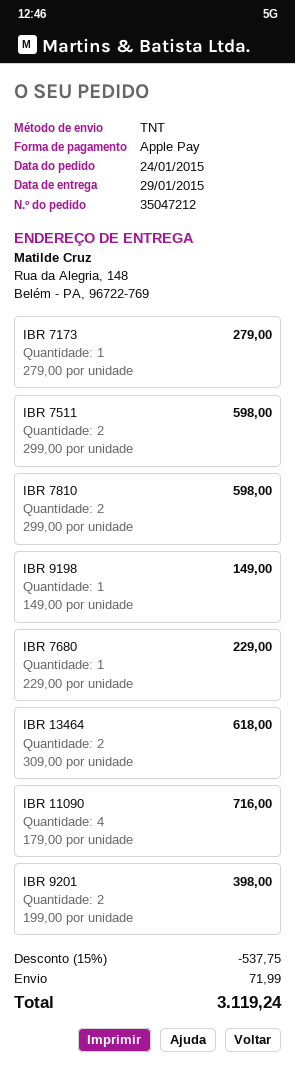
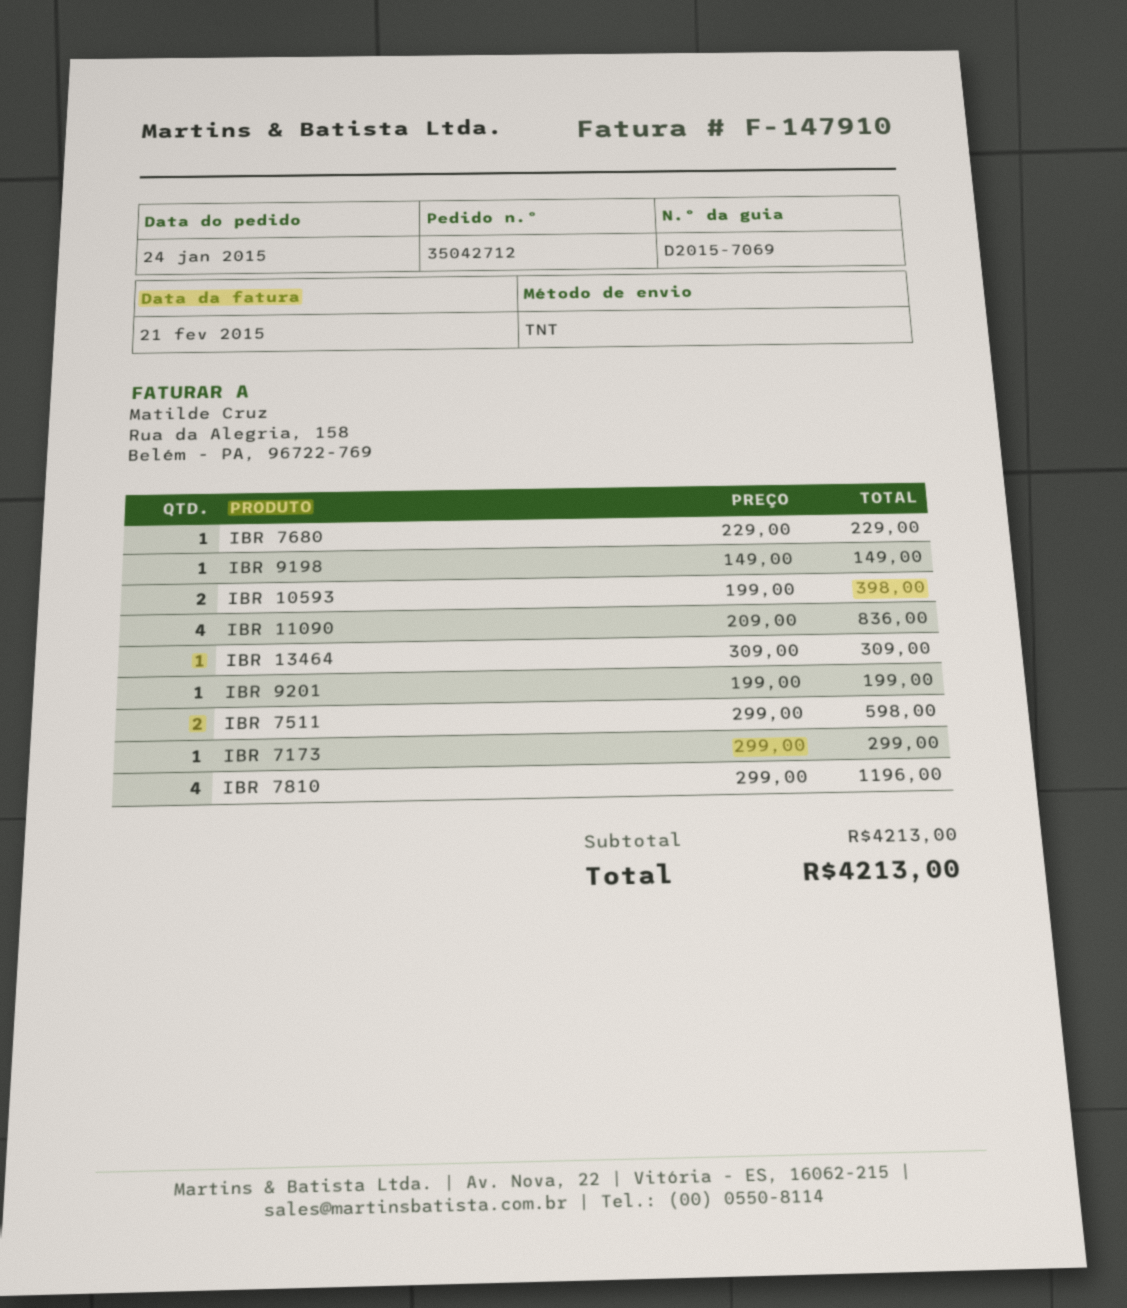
order number: 35047212 -> 35042712
IBR 7173: 1 x 279.00 = 279.00 -> 1 x 299.00 = 299.00
IBR 7810: 2 x 299.00 = 598.00 -> 4 x 299.00 = 1196.00
IBR 13464: 2 x 309.00 = 618.00 -> 1 x 309.00 = 309.00
IBR 11090: 4 x 179.00 = 716.00 -> 4 x 209.00 = 836.00
IBR 9201: 2 x 199.00 = 398.00 -> 1 x 199.00 = 199.00
IBR 10593: none -> 2 x 199.00 = 398.00
discount: 15% = 537.75 -> none
shipping: 71.99 -> none
total: 3119.24 -> 4213.00

